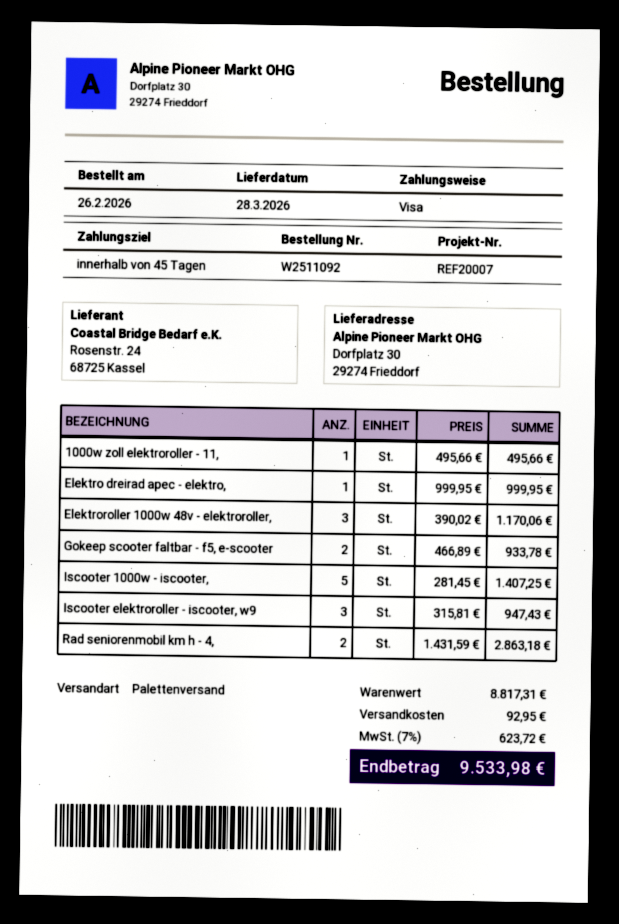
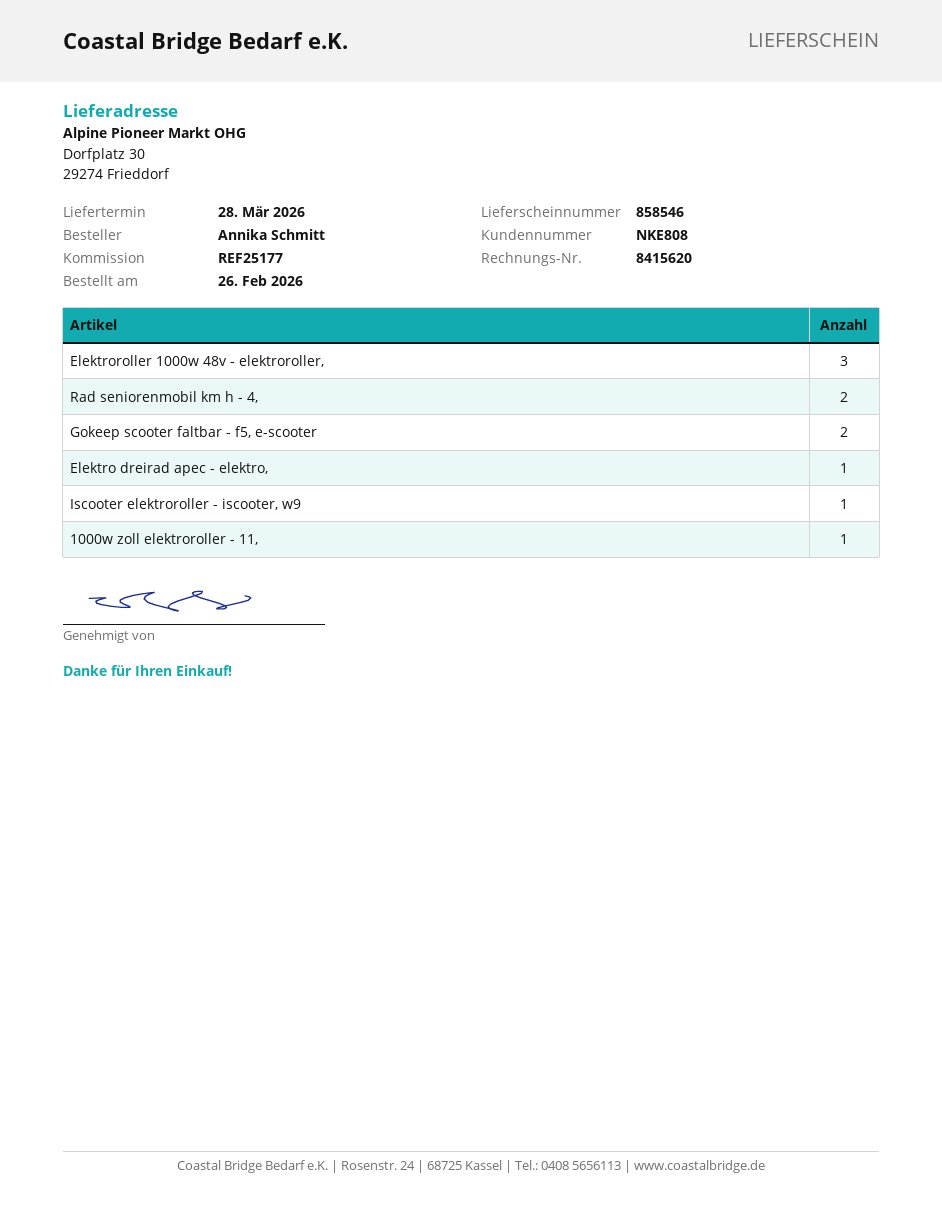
reference: REF20007 -> REF25177
Iscooter 1000w - iscooter,: 5 -> none
Iscooter elektroroller - iscooter, w9: 3 -> 1

